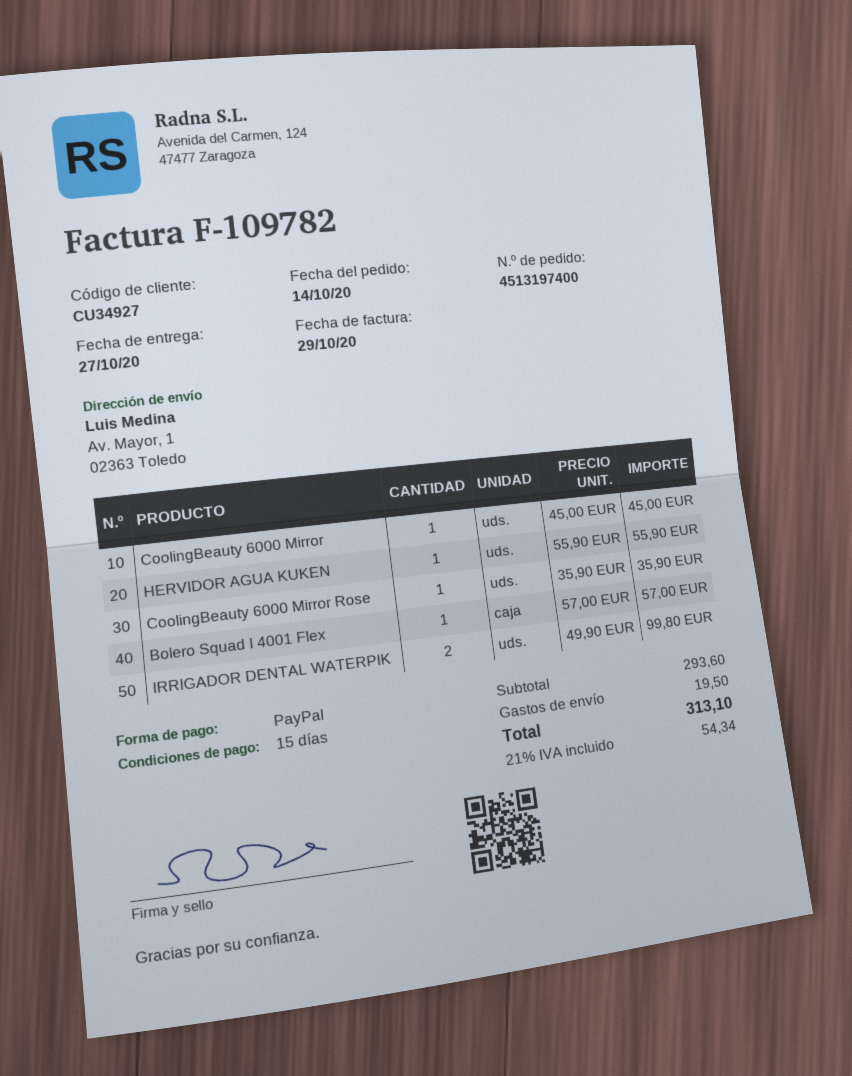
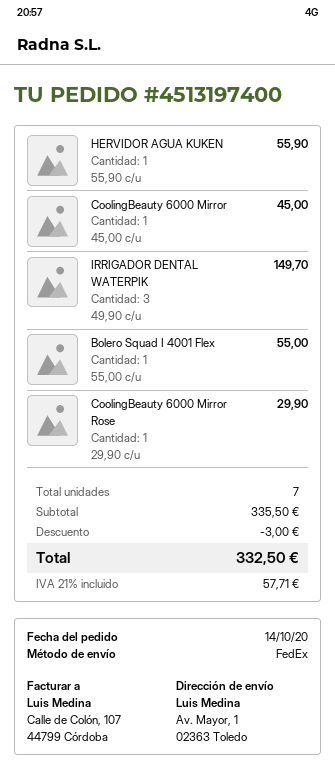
CoolingBeauty 6000 Mirror Rose: 1 x 35.90 = 35.90 -> 1 x 29.90 = 29.90
Bolero Squad I 4001 Flex: 1 x 57.00 = 57.00 -> 1 x 55.00 = 55.00
IRRIGADOR DENTAL WATERPIK: 2 x 49.90 = 99.80 -> 3 x 49.90 = 149.70
subtotal: 293.60 -> 335.50
discount: none -> 3.00
shipping: 19.50 -> none
tax: 21% = 54.34 -> 21% = 57.71
total: 313.10 -> 332.50

